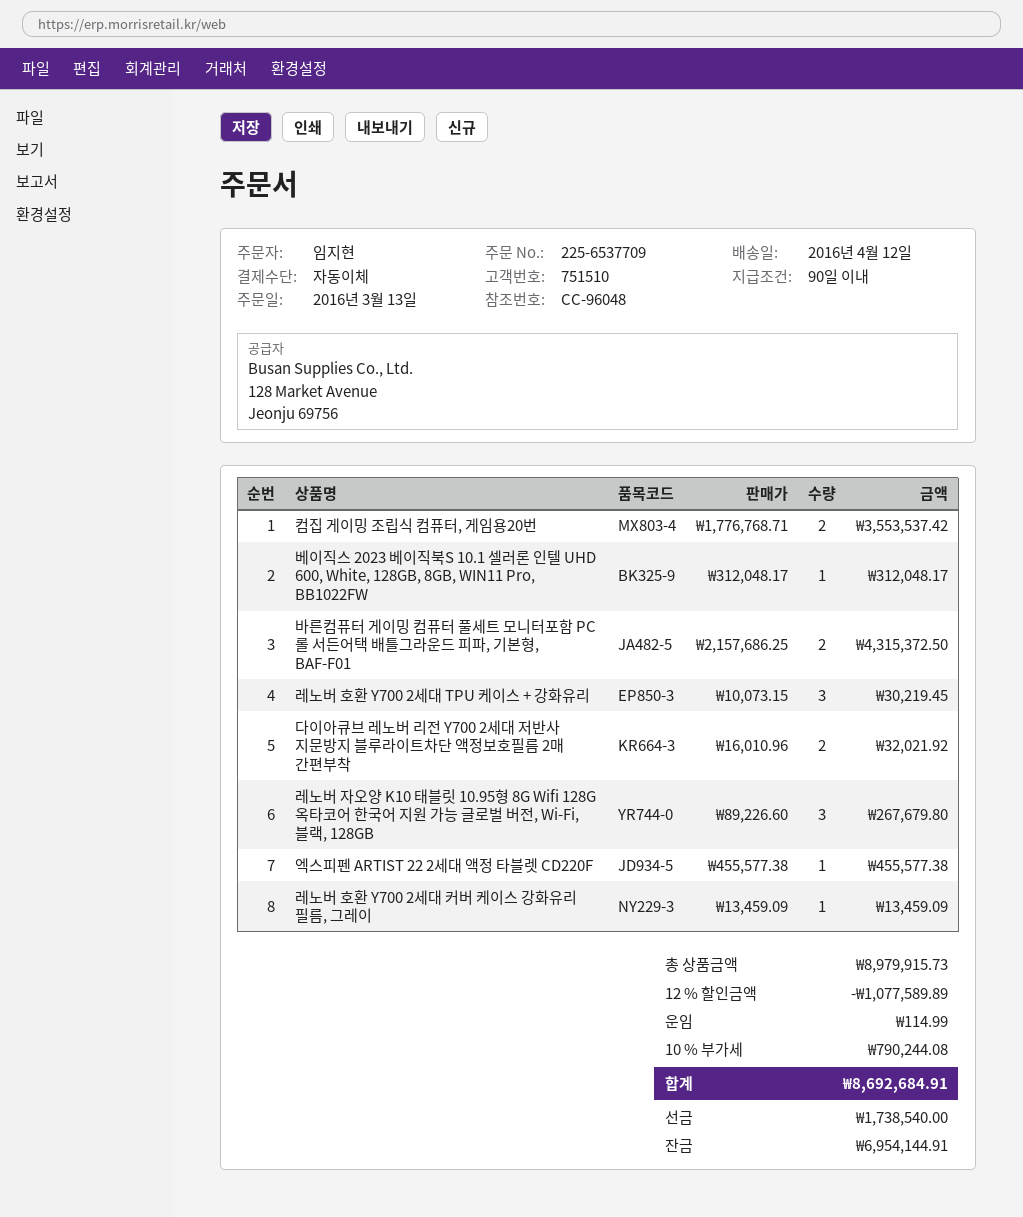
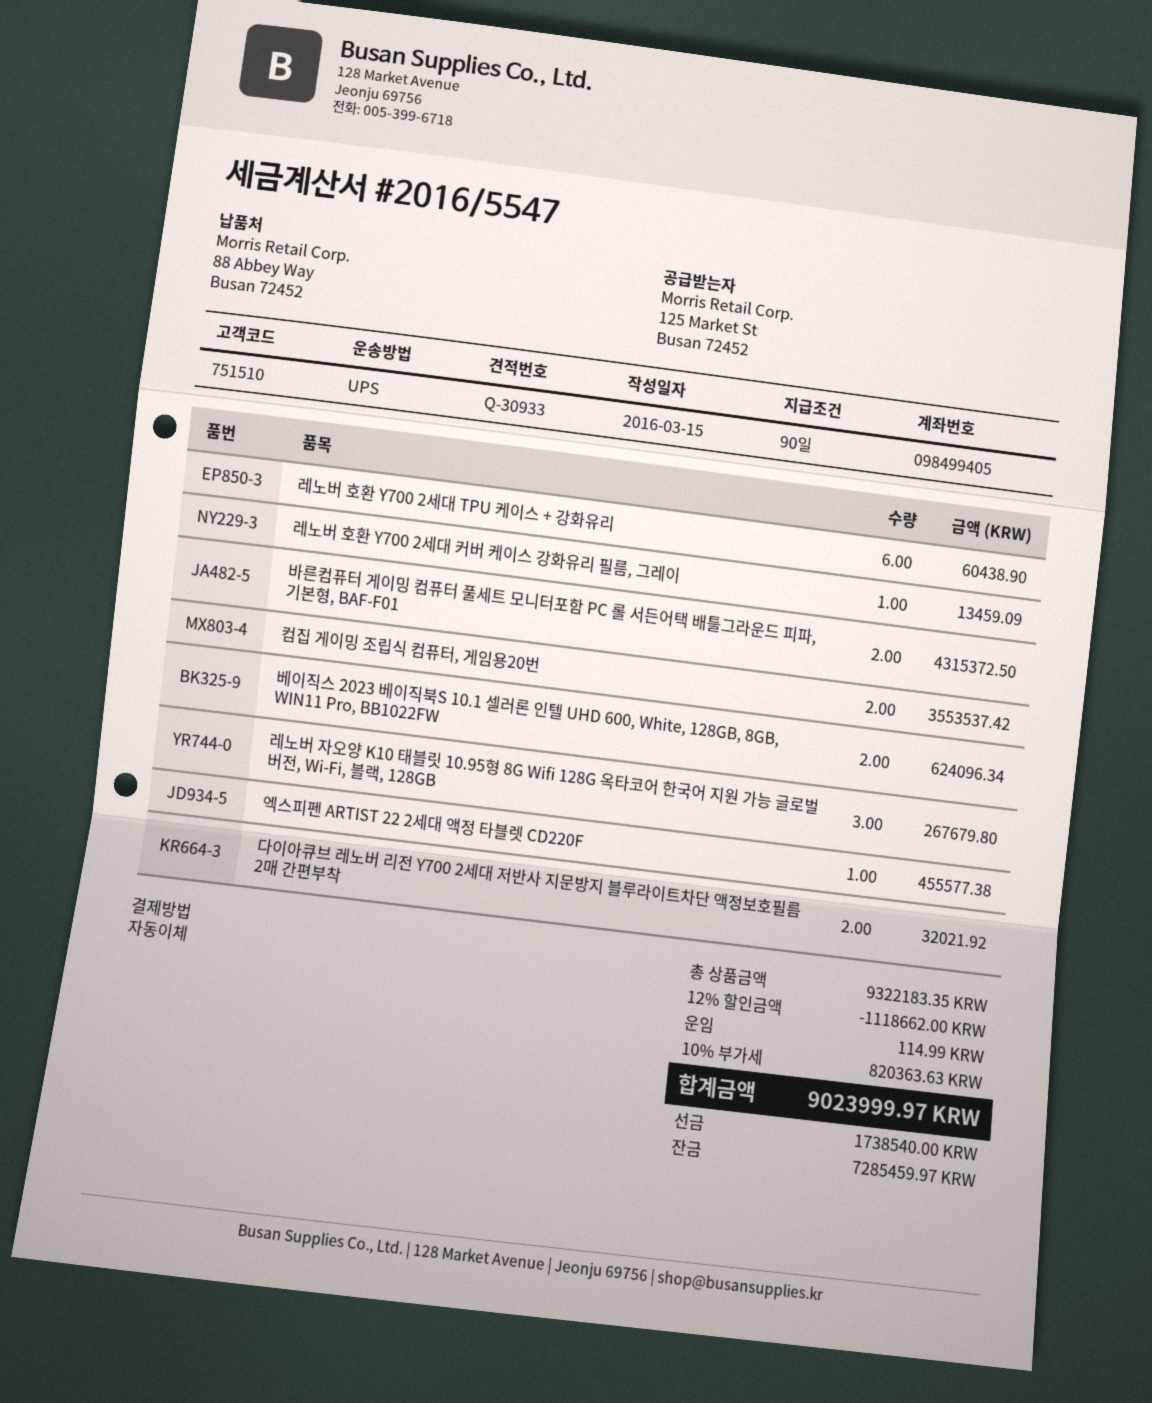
베이직스 2023 베이직북S 10.1 셀러론 인텔 UHD 600, White, 128GB, 8GB, WIN11 Pro, BB1022FW: 1 for 312048.17 -> 2 for 624096.34
레노버 호환 Y700 2세대 TPU 케이스 + 강화유리: 3 for 30219.45 -> 6 for 60438.90
subtotal: 8979915.73 -> 9322183.35
discount: 12% = 1077589.89 -> 12% = 1118662.00
tax: 10% = 790244.08 -> 10% = 820363.63
total: 8692684.91 -> 9023999.97
balance: 6954144.91 -> 7285459.97

